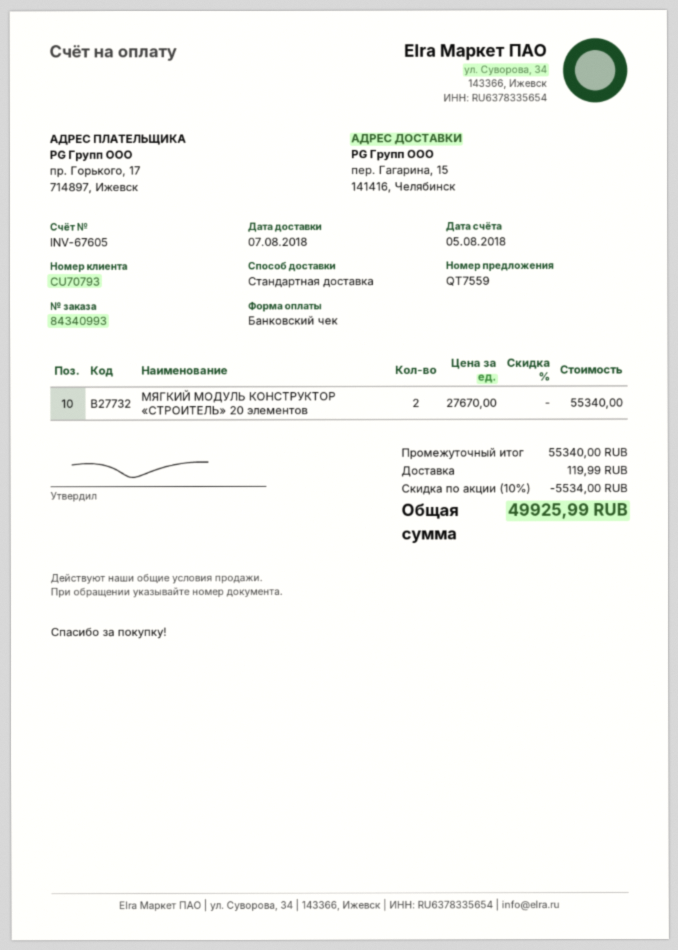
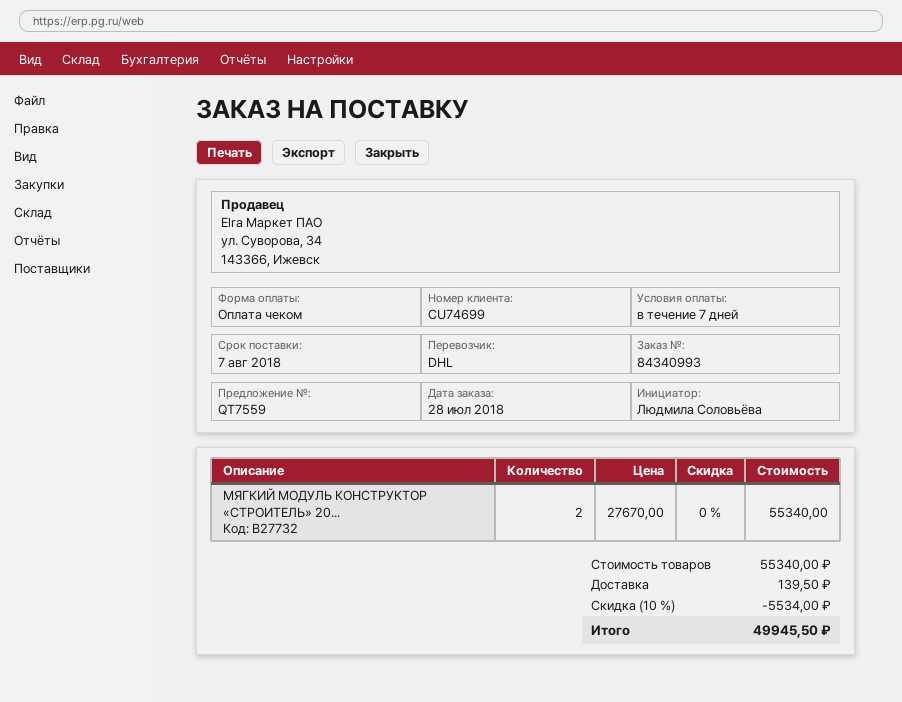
customer number: CU70793 -> CU74699
shipping method: standard -> DHL
shipping: 119.99 -> 139.50
total: 49925.99 -> 49945.50

